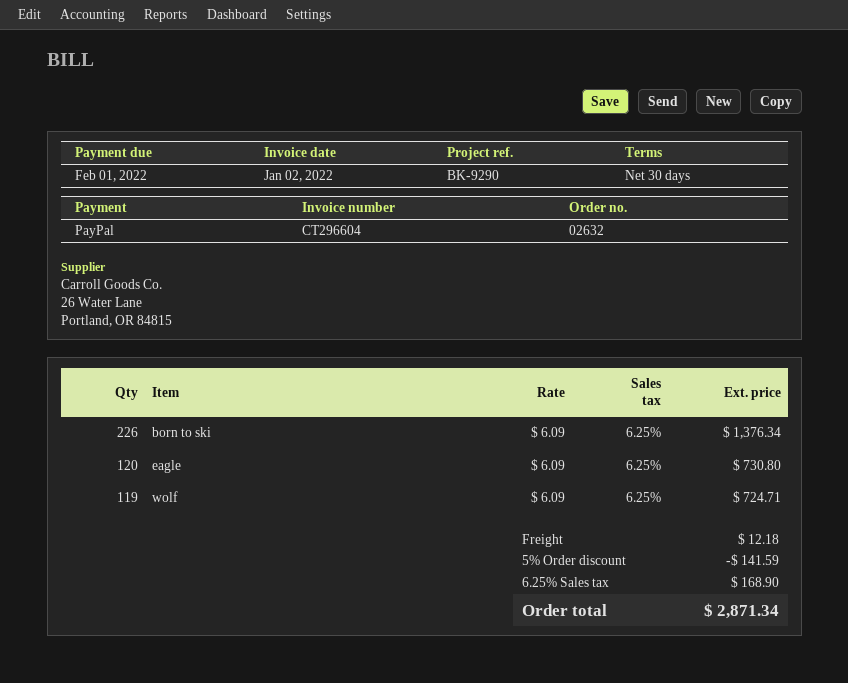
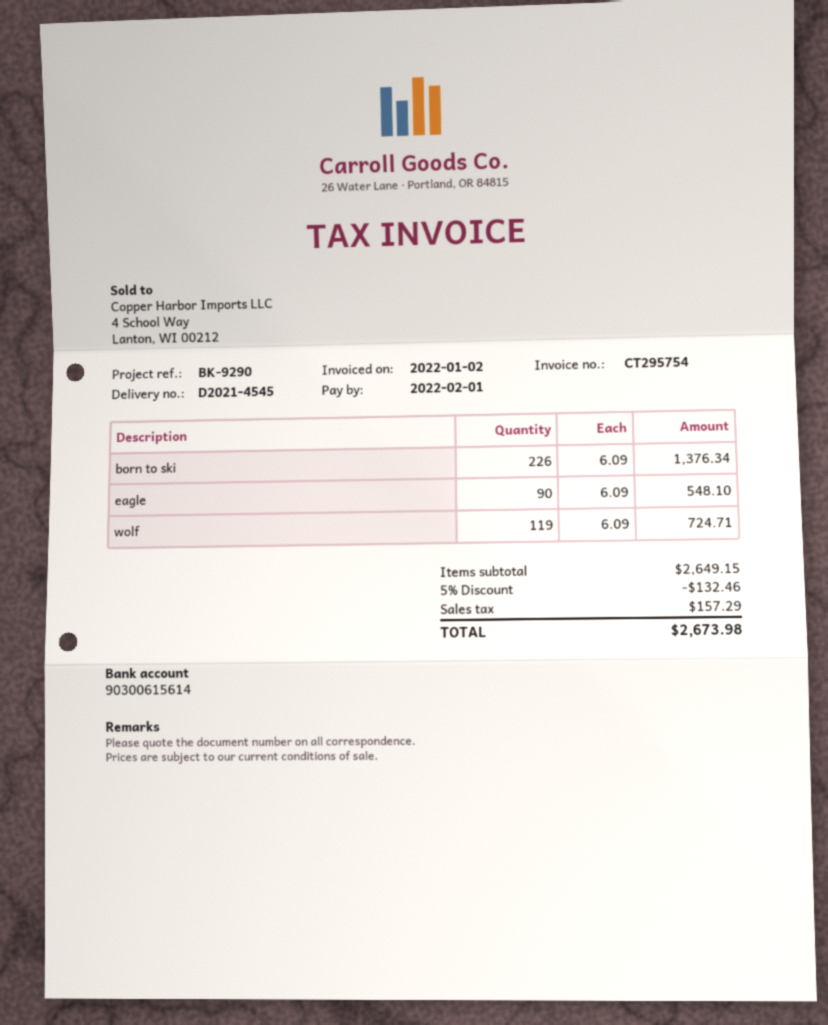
invoice number: CT296604 -> CT295754
eagle: 120 x 6.09 = 730.80 -> 90 x 6.09 = 548.10
discount: 5% = 141.59 -> 5% = 132.46
shipping: 12.18 -> none
tax: 168.90 -> 157.29
total: 2871.34 -> 2673.98

